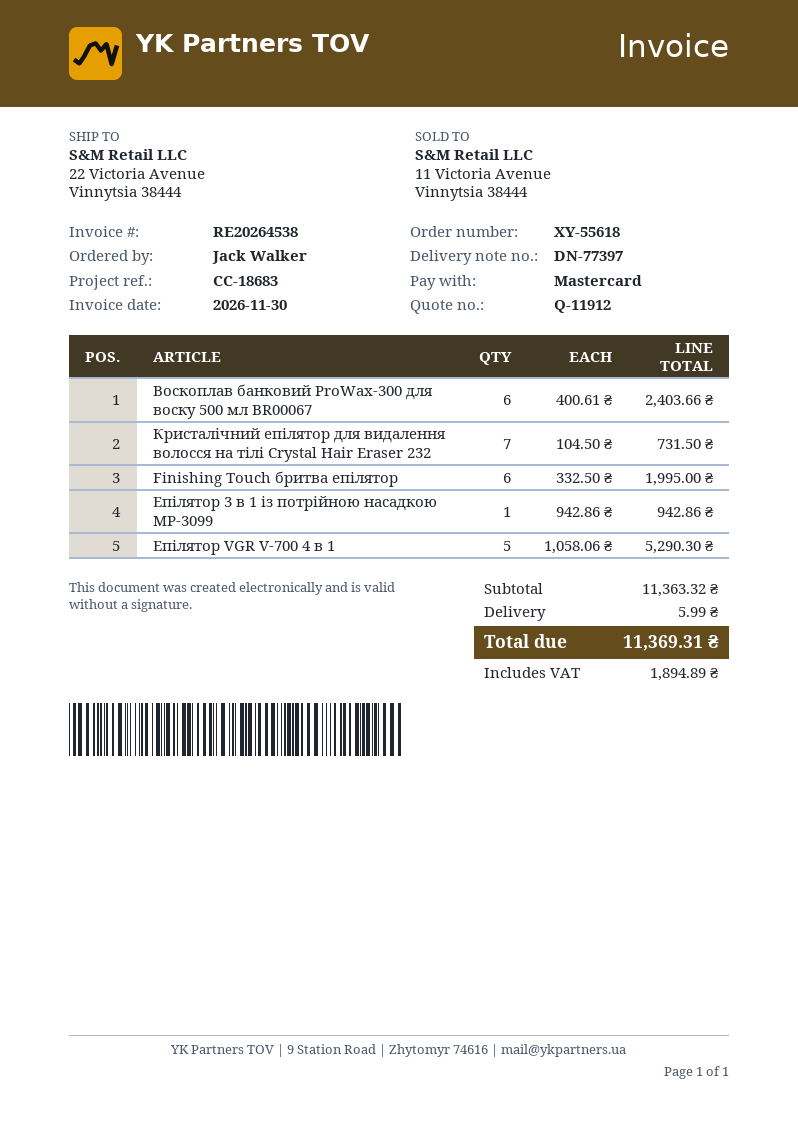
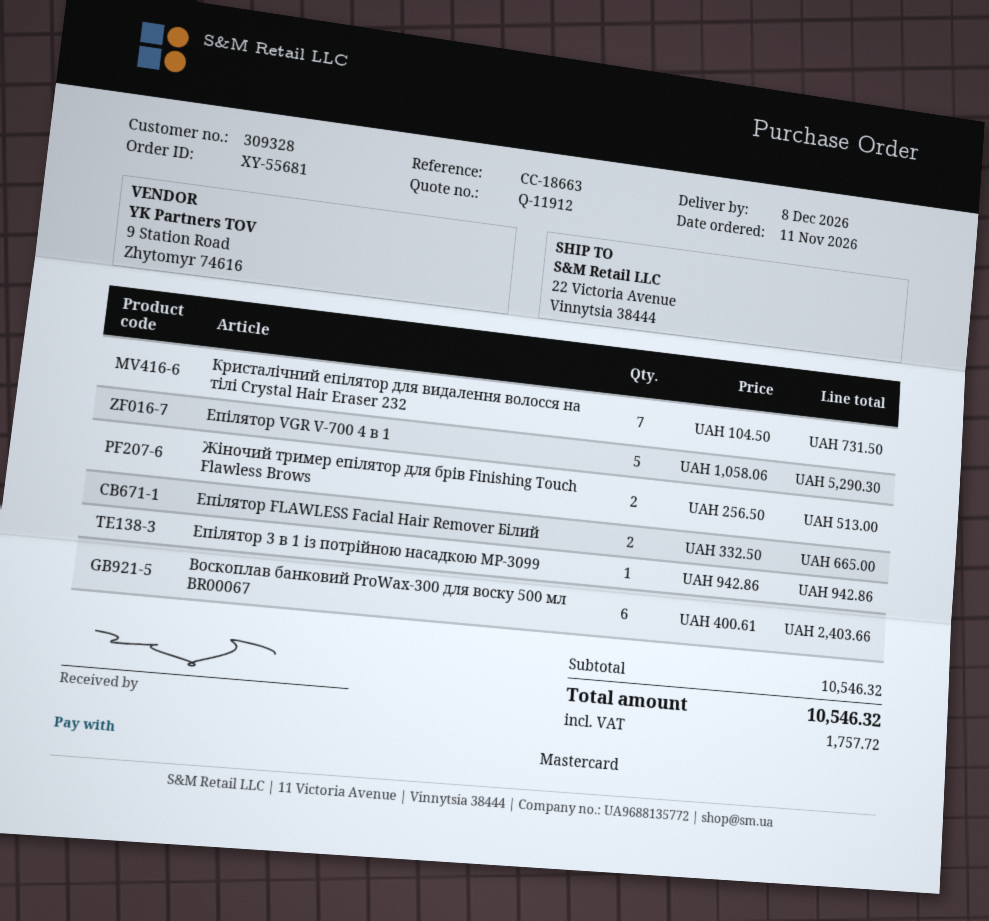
order number: XY-55618 -> XY-55681
reference: CC-18683 -> CC-18663
Finishing Touch бритва епілятор: 6 x 332.50 = 1995.00 -> none
Жіночий тример епілятор для брів Finishing Touch Flawless Brows: none -> 2 x 256.50 = 513.00
Епілятор FLAWLESS Facial Hair Remover Білий: none -> 2 x 332.50 = 665.00
subtotal: 11363.32 -> 10546.32
shipping: 5.99 -> none
tax: 1894.89 -> 1757.72
total: 11369.31 -> 10546.32

